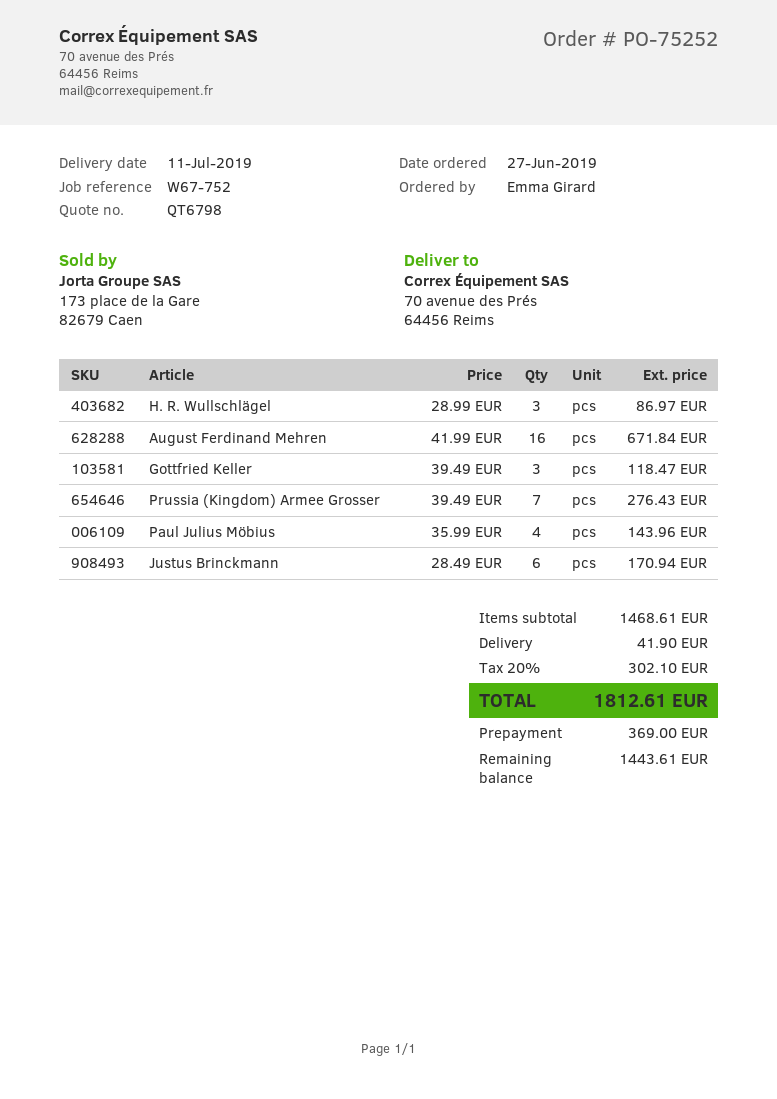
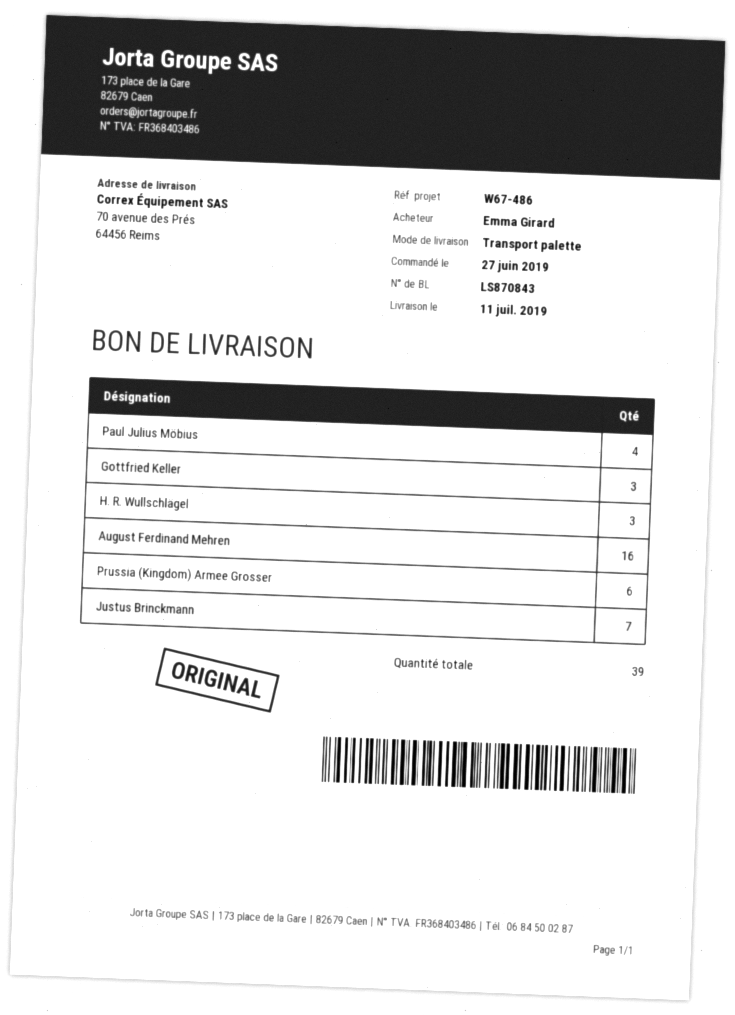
reference: W67-752 -> W67-486
Prussia (Kingdom) Armee Grosser: 7 -> 6
Justus Brinckmann: 6 -> 7

